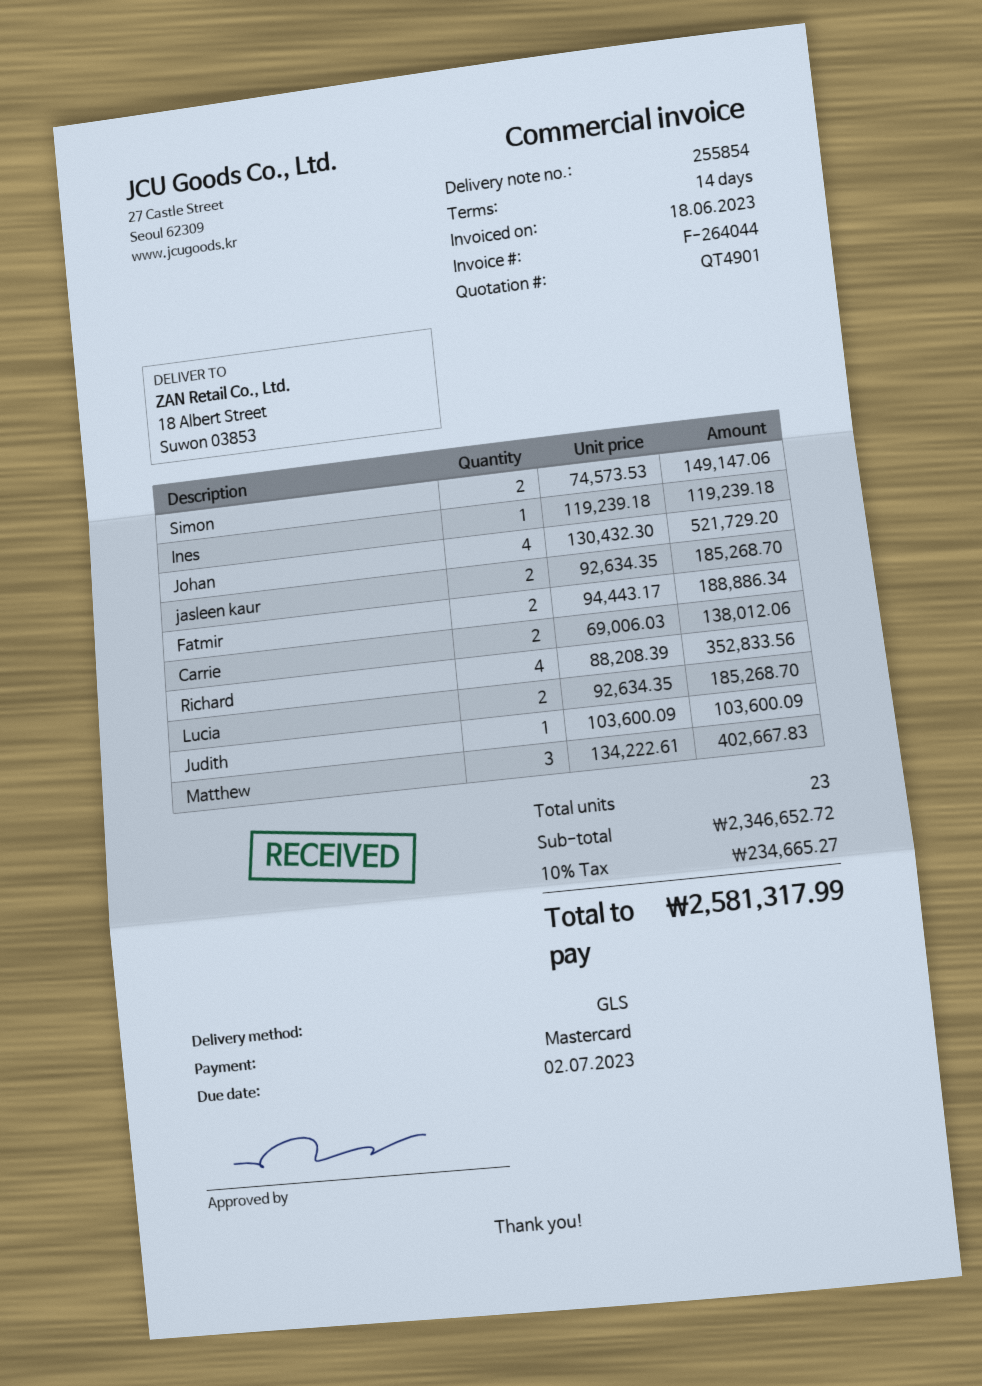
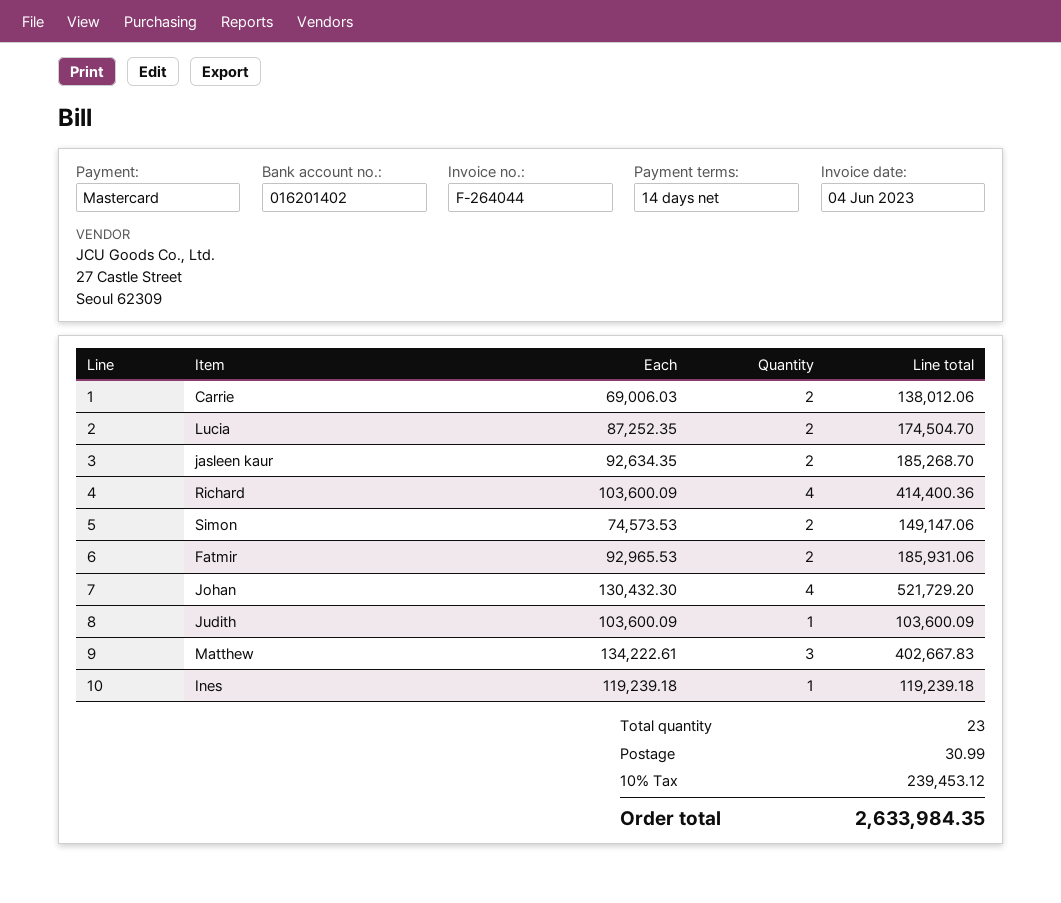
invoice date: 2023-06-18 -> 2023-06-04
Fatmir: 2 x 94443.17 = 188886.34 -> 2 x 92965.53 = 185931.06
Richard: 4 x 88208.39 = 352833.56 -> 4 x 103600.09 = 414400.36
Lucia: 2 x 92634.35 = 185268.70 -> 2 x 87252.35 = 174504.70
shipping: none -> 30.99
tax: 10% = 234665.27 -> 10% = 239453.12
total: 2581317.99 -> 2633984.35

